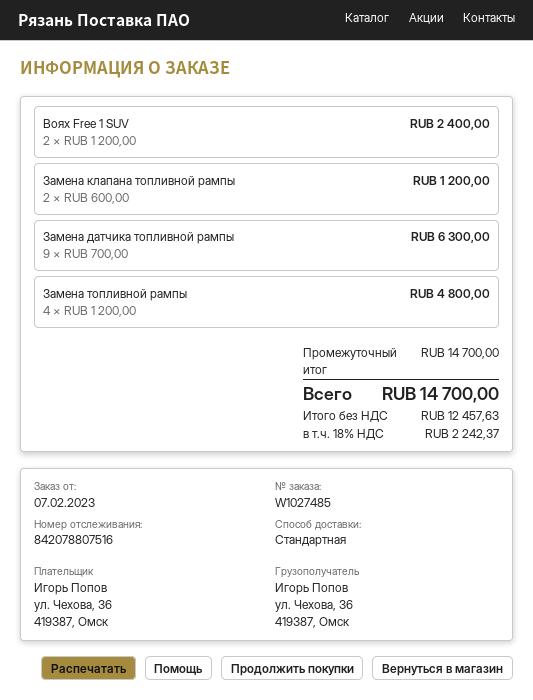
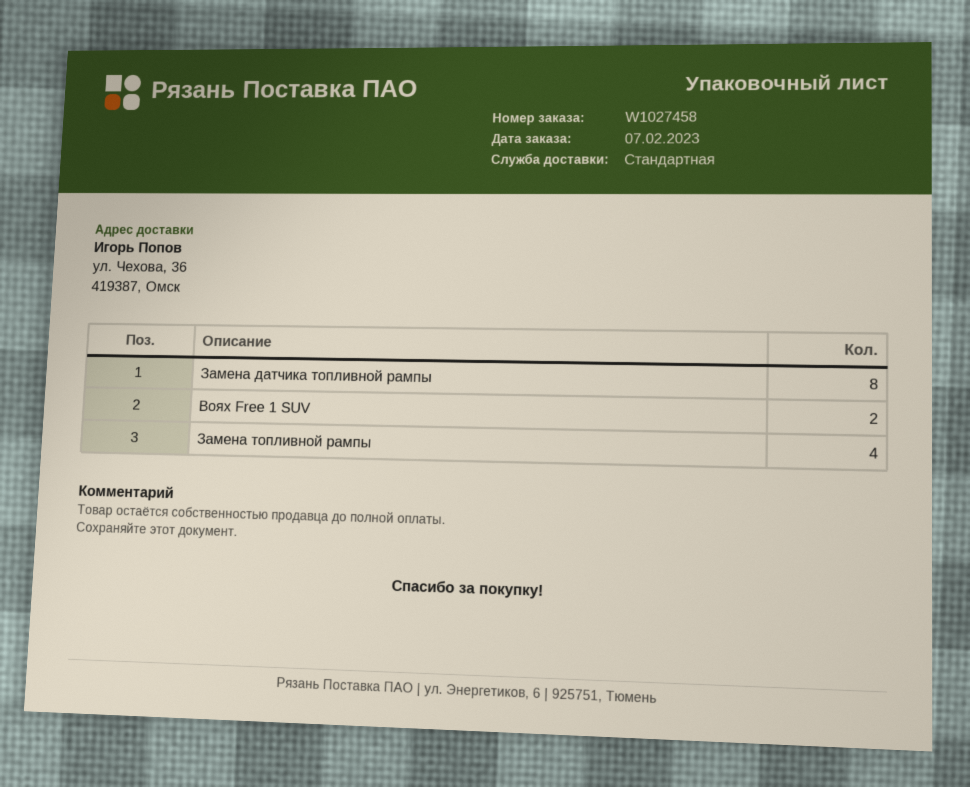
order number: W1027485 -> W1027458
Замена клапана топливной рампы: 2 -> none
Замена датчика топливной рампы: 9 -> 8

